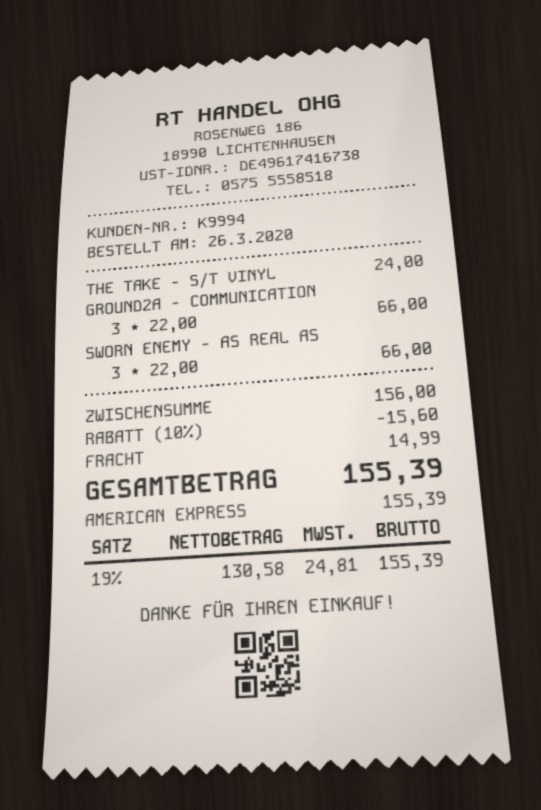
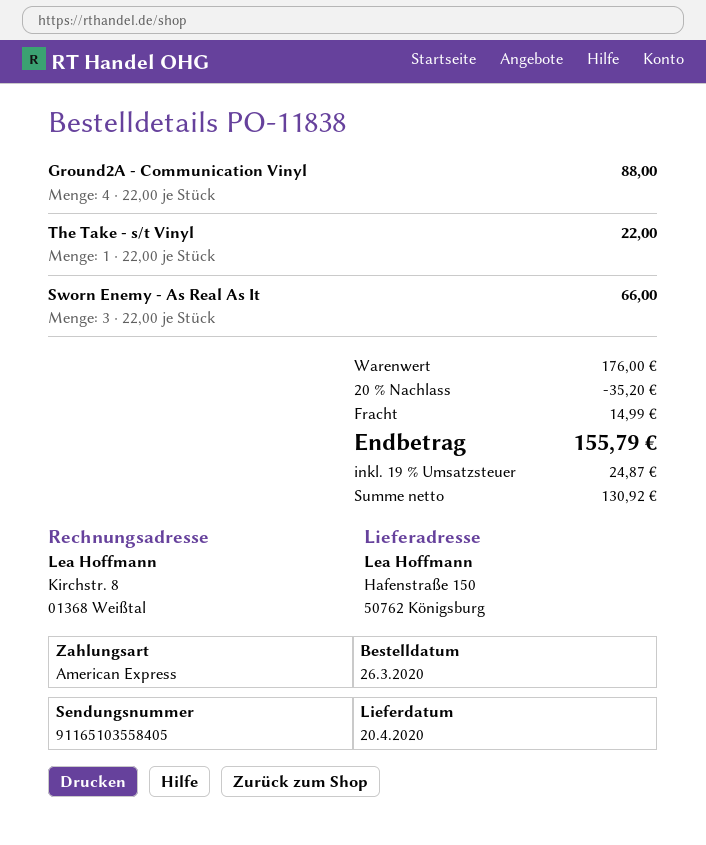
THE TAKE - S/T VINYL: 1 x 24.00 = 24.00 -> 1 x 22.00 = 22.00
GROUND2A - COMMUNICATION: 3 x 22.00 = 66.00 -> 4 x 22.00 = 88.00
subtotal: 156.00 -> 176.00
discount: 10% = 15.60 -> 20% = 35.20
net: 130.58 -> 130.92
tax: 19% = 24.81 -> 19% = 24.87
total: 155.39 -> 155.79

